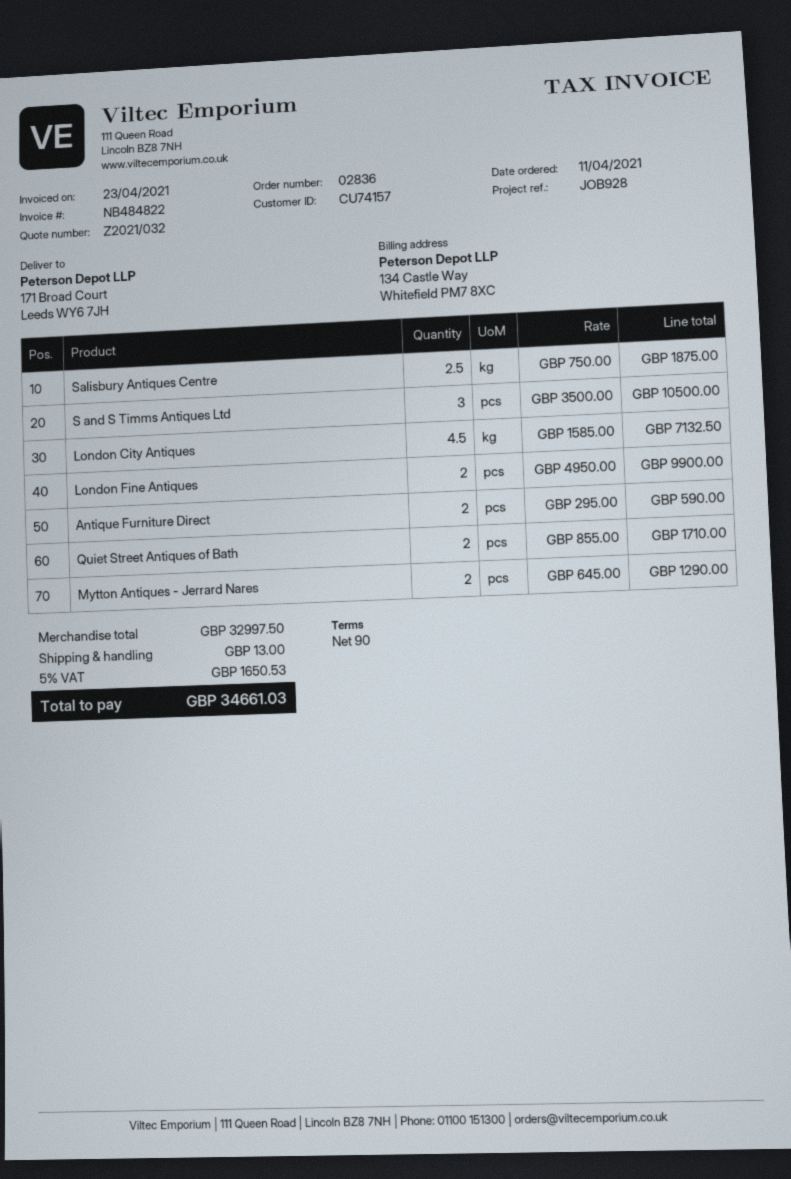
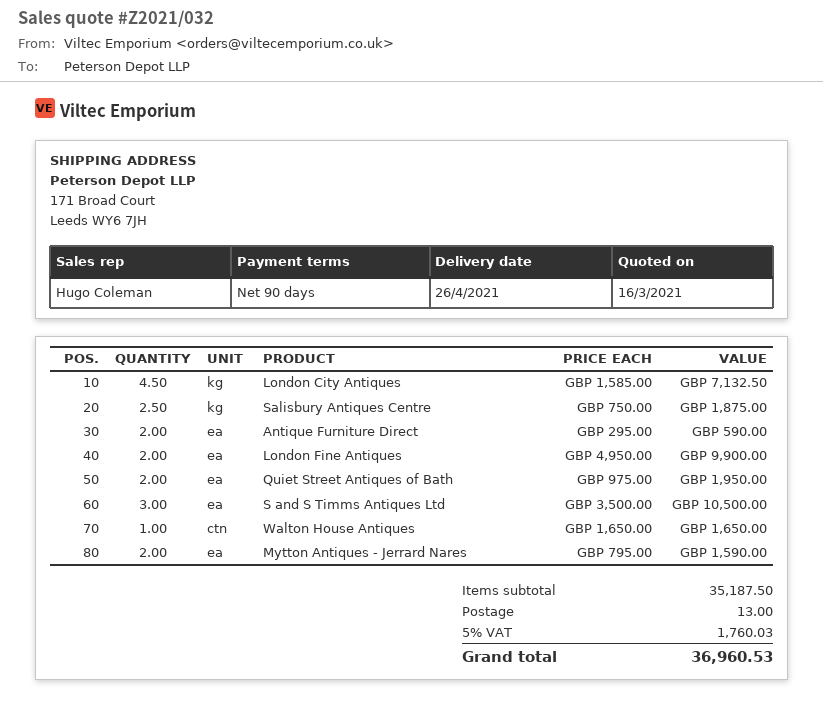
Quiet Street Antiques of Bath: 2 x 855.00 = 1710.00 -> 2 x 975.00 = 1950.00
Mytton Antiques - Jerrard Nares: 2 x 645.00 = 1290.00 -> 2 x 795.00 = 1590.00
Walton House Antiques: none -> 1 x 1650.00 = 1650.00
subtotal: 32997.50 -> 35187.50
tax: 5% = 1650.53 -> 5% = 1760.03
total: 34661.03 -> 36960.53

